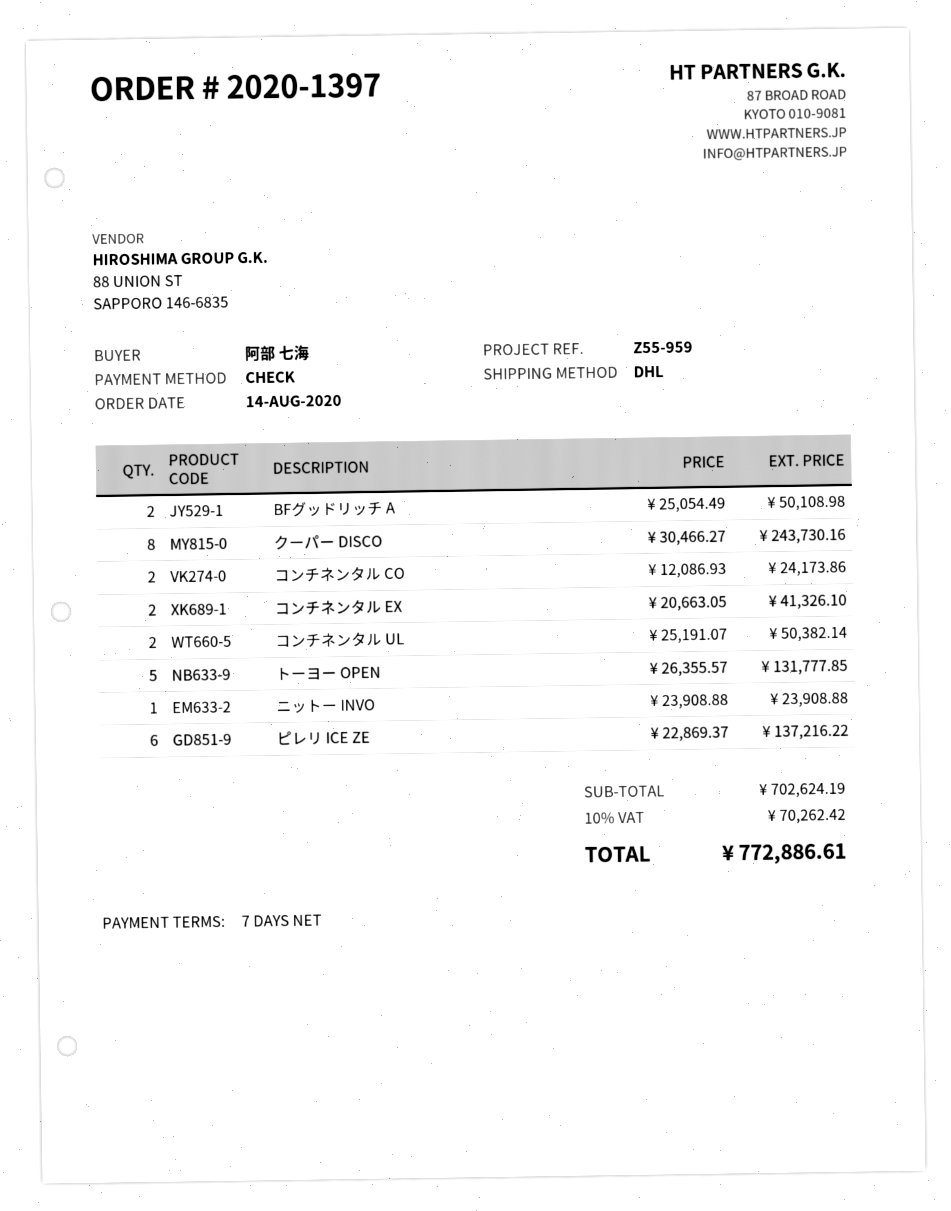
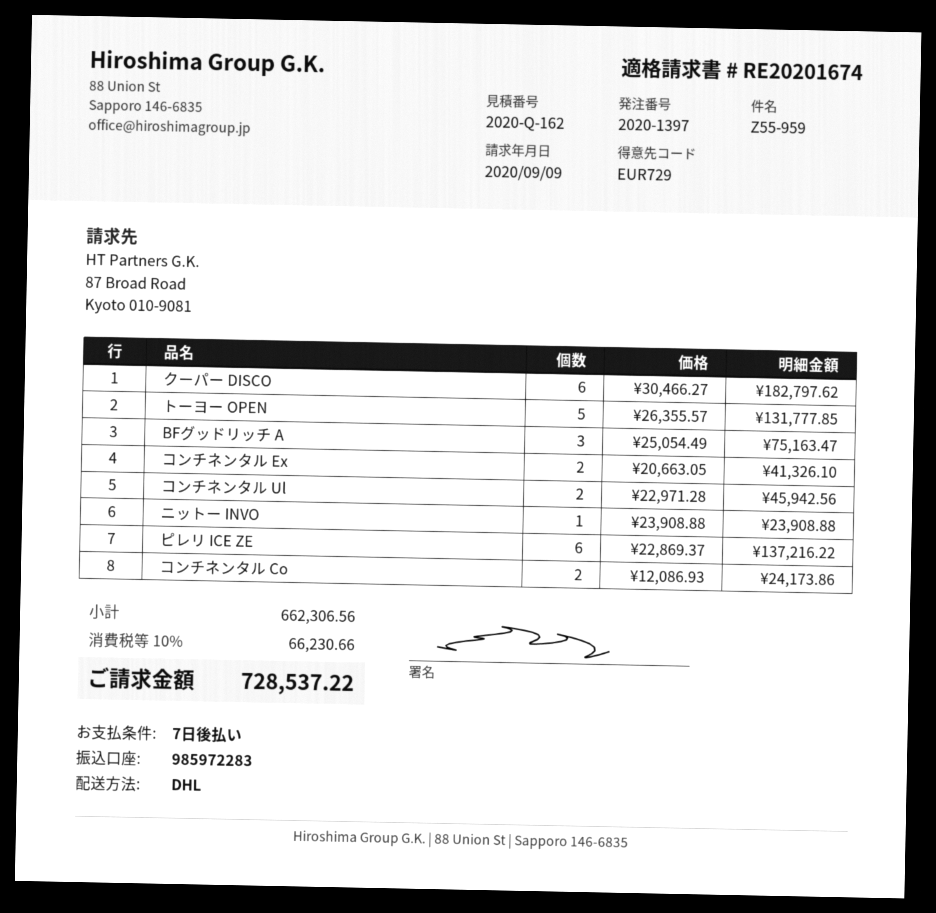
BFグッドリッチ A: 2 x 25054.49 = 50108.98 -> 3 x 25054.49 = 75163.47
クーパー DISCO: 8 x 30466.27 = 243730.16 -> 6 x 30466.27 = 182797.62
コンチネンタル UL: 2 x 25191.07 = 50382.14 -> 2 x 22971.28 = 45942.56
subtotal: 702624.19 -> 662306.56
tax: 10% = 70262.42 -> 10% = 66230.66
total: 772886.61 -> 728537.22

